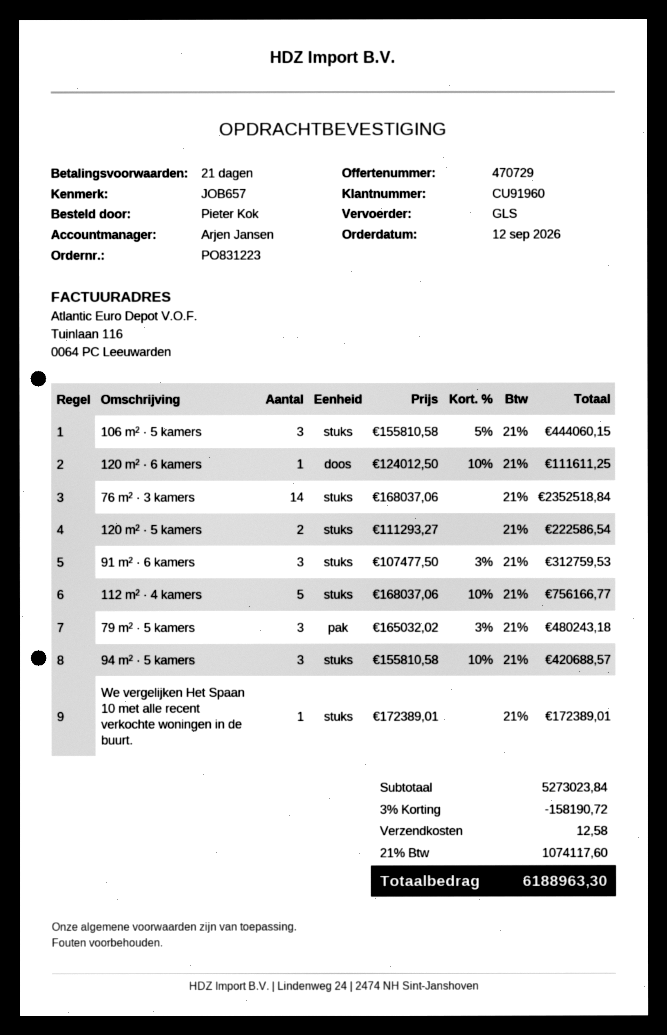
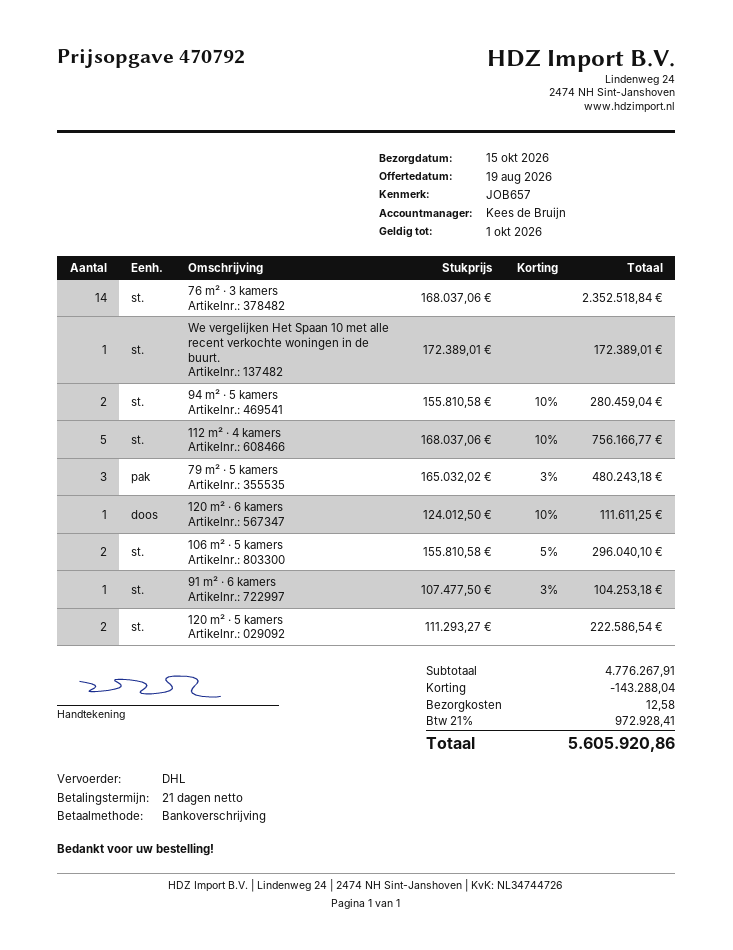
quote number: 470729 -> 470792
sales rep: Arjen Jansen -> Kees de Bruijn
shipping method: GLS -> DHL
106 m² · 5 kamers: 3 x 155810.58 - 5% = 444060.15 -> 2 x 155810.58 - 5% = 296040.10
91 m² · 6 kamers: 3 x 107477.50 - 3% = 312759.53 -> 1 x 107477.50 - 3% = 104253.18
94 m² · 5 kamers: 3 x 155810.58 - 10% = 420688.57 -> 2 x 155810.58 - 10% = 280459.04
subtotal: 5273023.84 -> 4776267.91
discount: 158190.72 -> 143288.04
tax: 21% = 1074117.60 -> 21% = 972928.41
total: 6188963.30 -> 5605920.86

